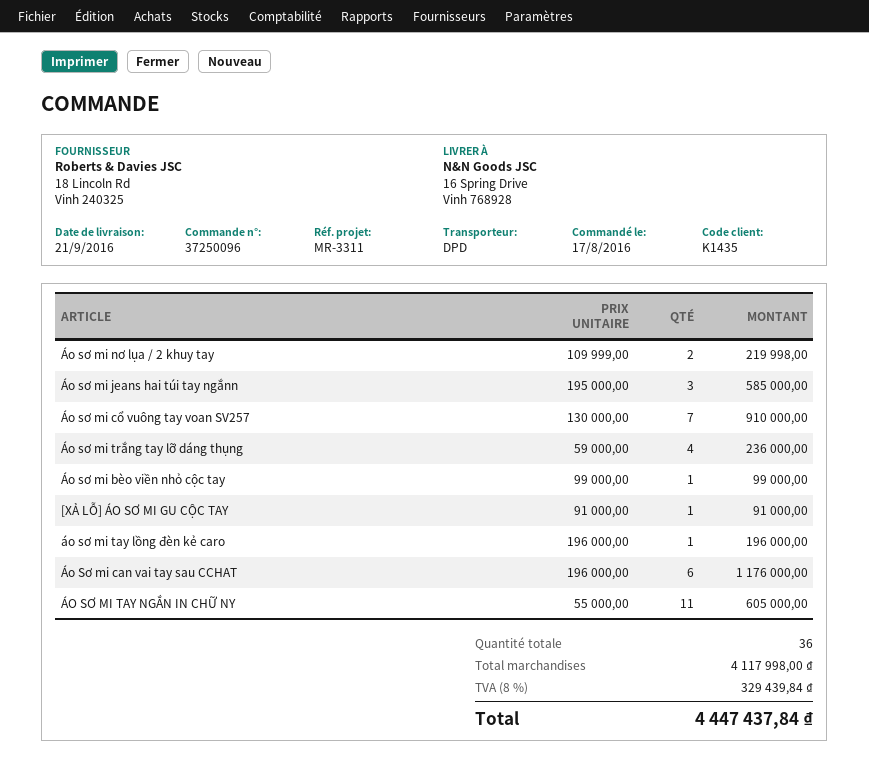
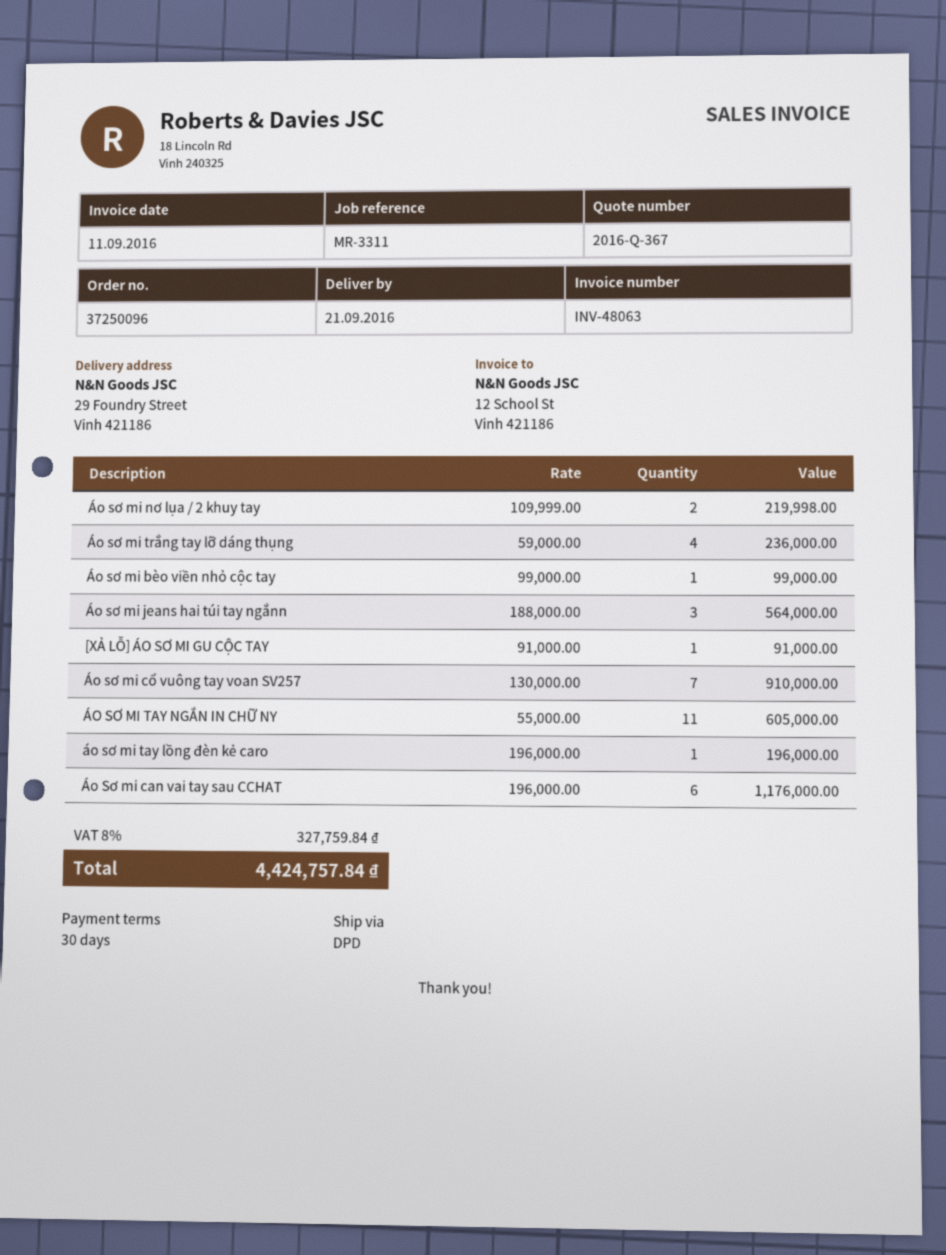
ship to: 16 Spring Drive, Vinh 768928 -> 29 Foundry Street, Vinh 421186
Áo sơ mi jeans hai túi tay ngắnn: 3 x 195000.00 = 585000.00 -> 3 x 188000.00 = 564000.00
tax: 8% = 329439.84 -> 8% = 327759.84
total: 4447437.84 -> 4424757.84

